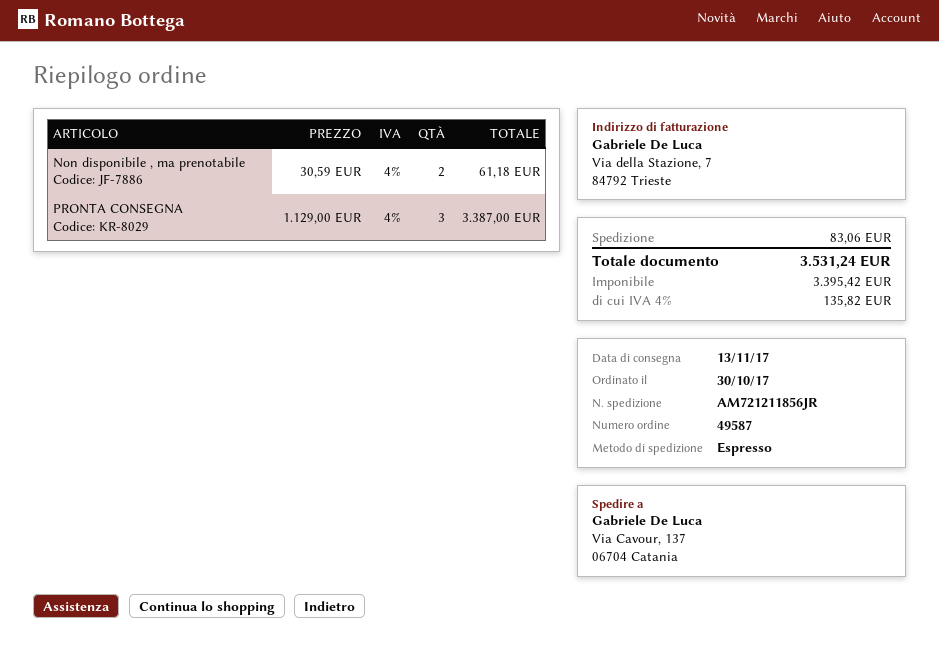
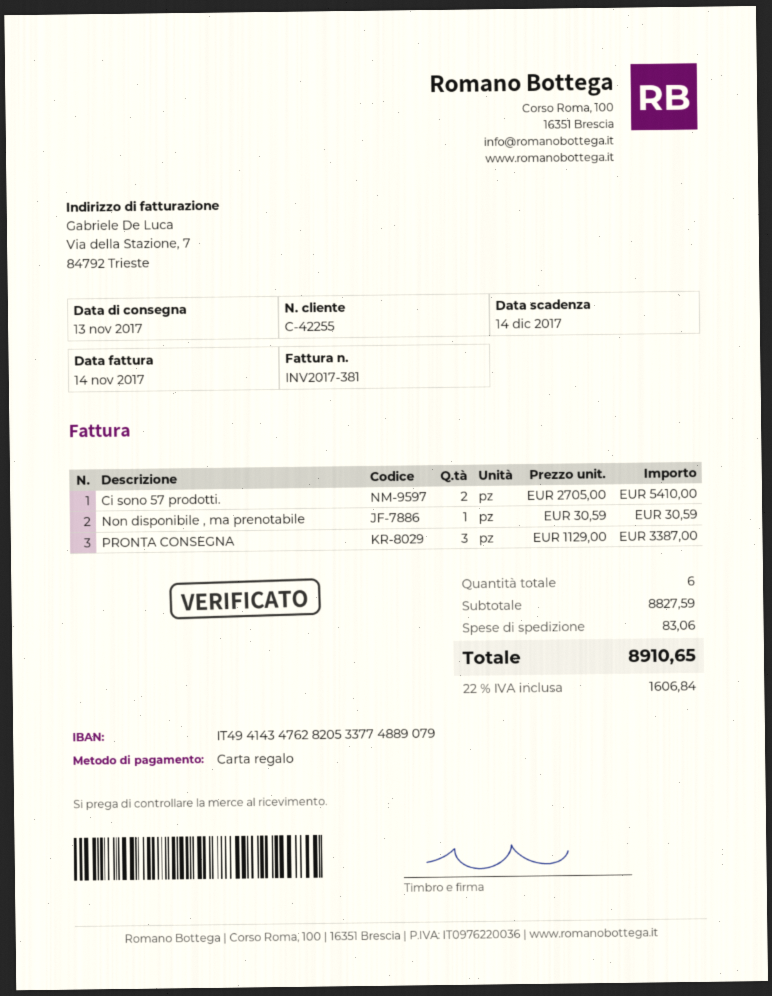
Non disponibile , ma prenotabile: 2 x 30.59 = 61.18 -> 1 x 30.59 = 30.59
Ci sono 57 prodotti.: none -> 2 x 2705.00 = 5410.00
tax: 4% = 135.82 -> 22% = 1606.84
total: 3531.24 -> 8910.65

